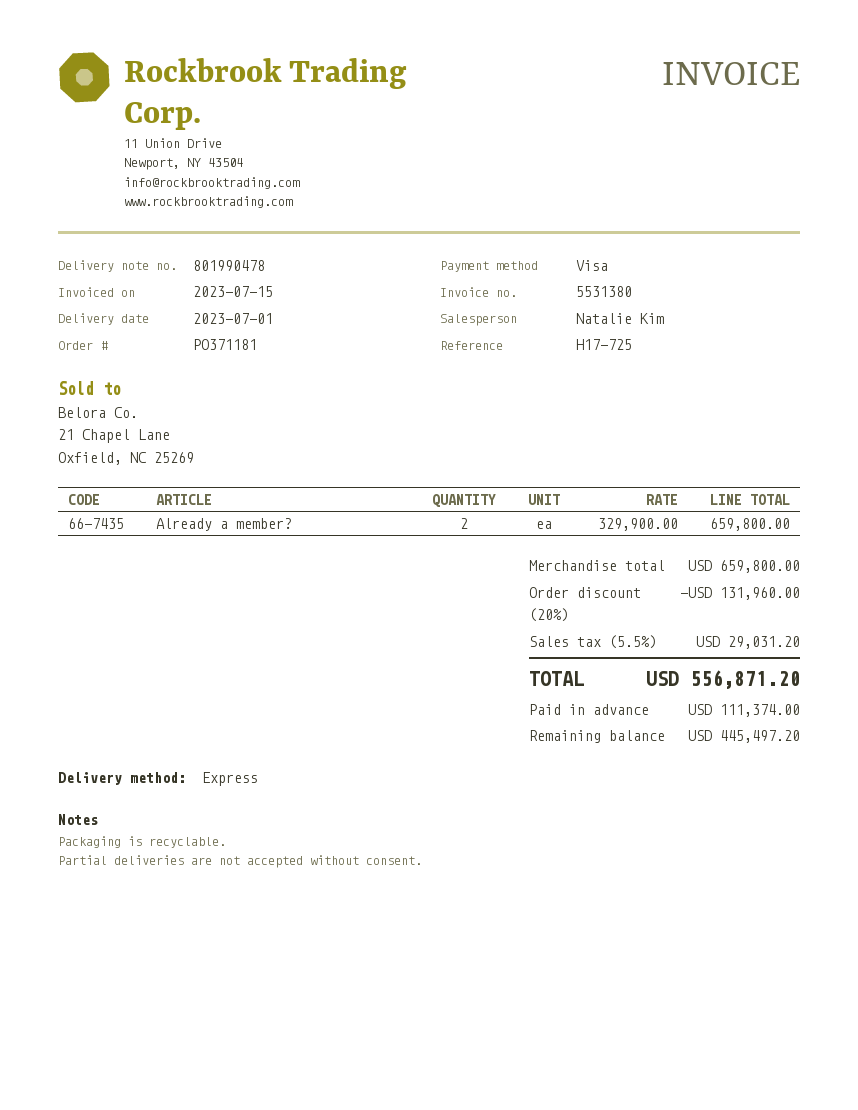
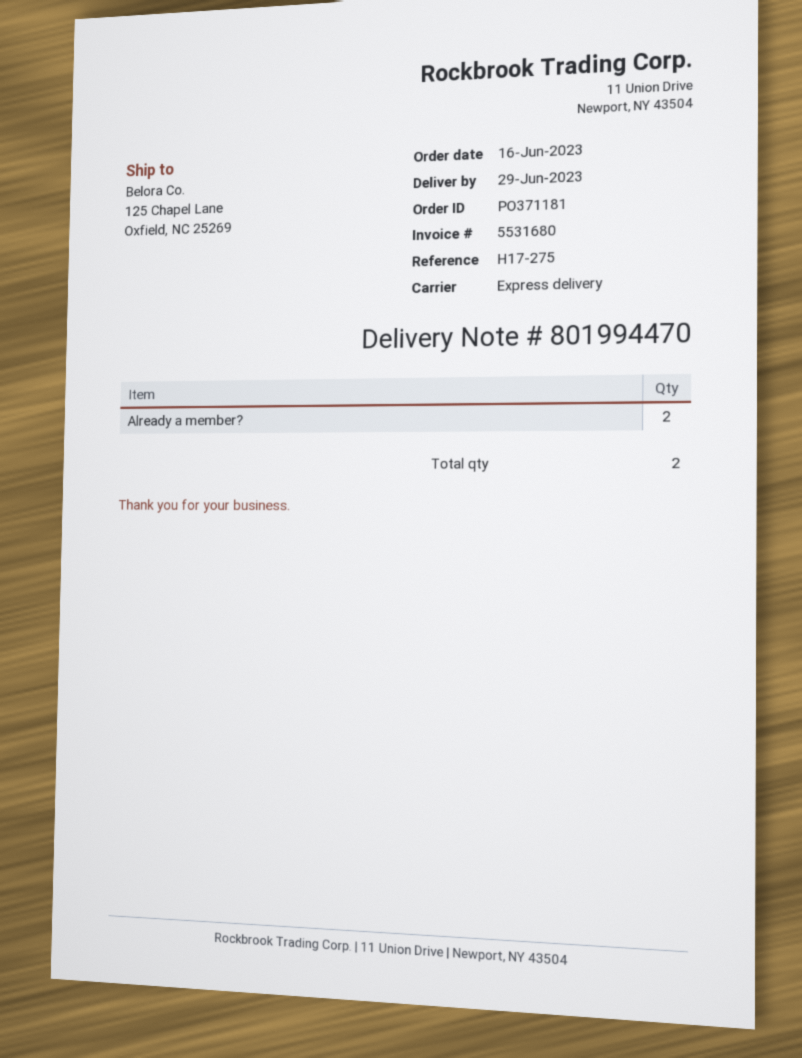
delivery note number: 801990478 -> 801994470
delivery date: 2023-07-01 -> 2023-06-29
invoice number: 5531380 -> 5531680
reference: H17-725 -> H17-275

